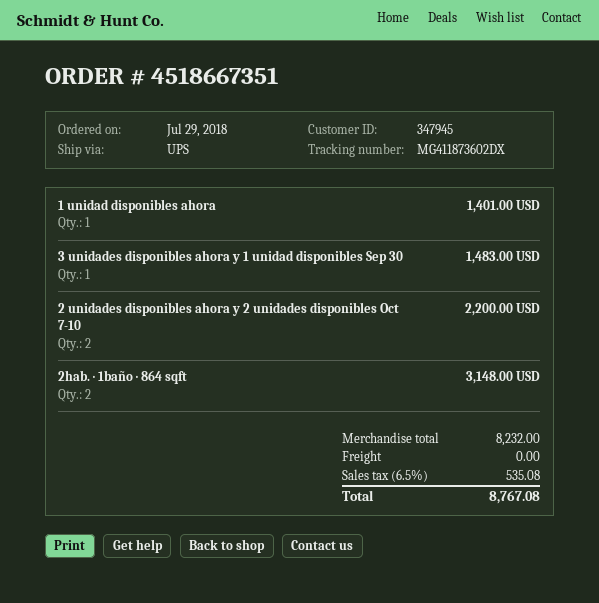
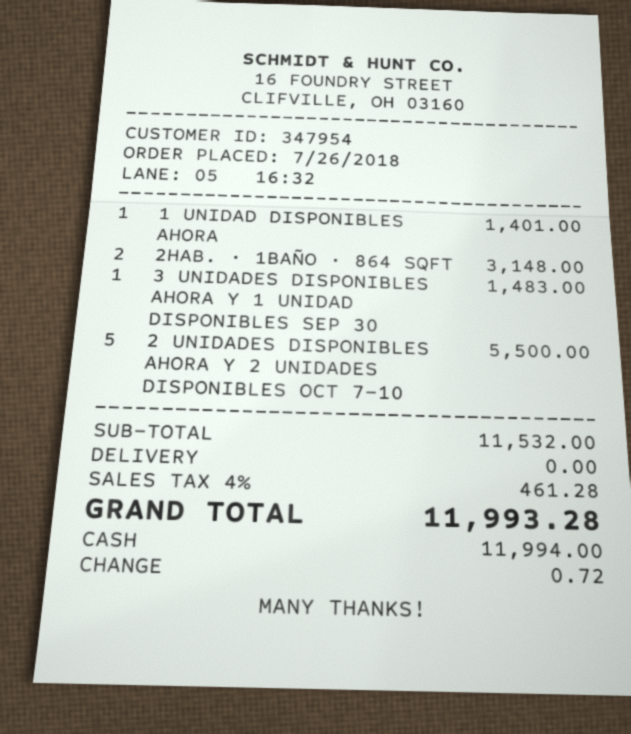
order date: 2018-07-29 -> 2018-07-26
customer number: 347945 -> 347954
2 unidades disponibles ahora y 2 unidades disponibles Oct 7-10: 2 for 2200.00 -> 5 for 5500.00
subtotal: 8232.00 -> 11532.00
tax: 6.5% = 535.08 -> 4% = 461.28
total: 8767.08 -> 11993.28

